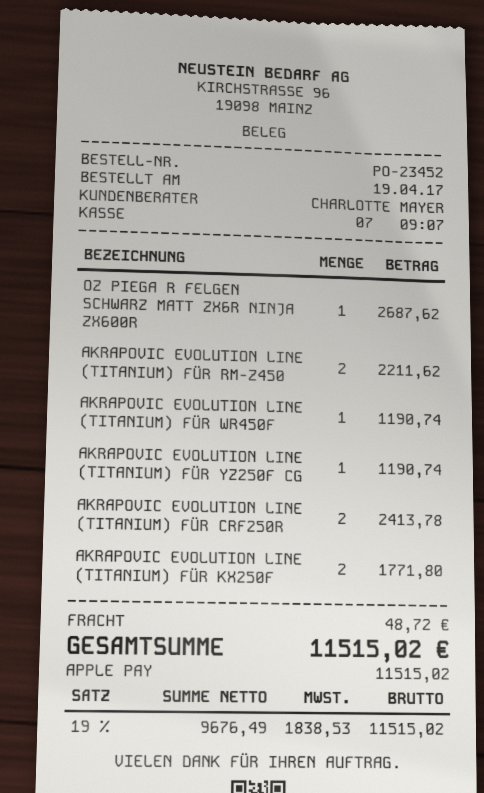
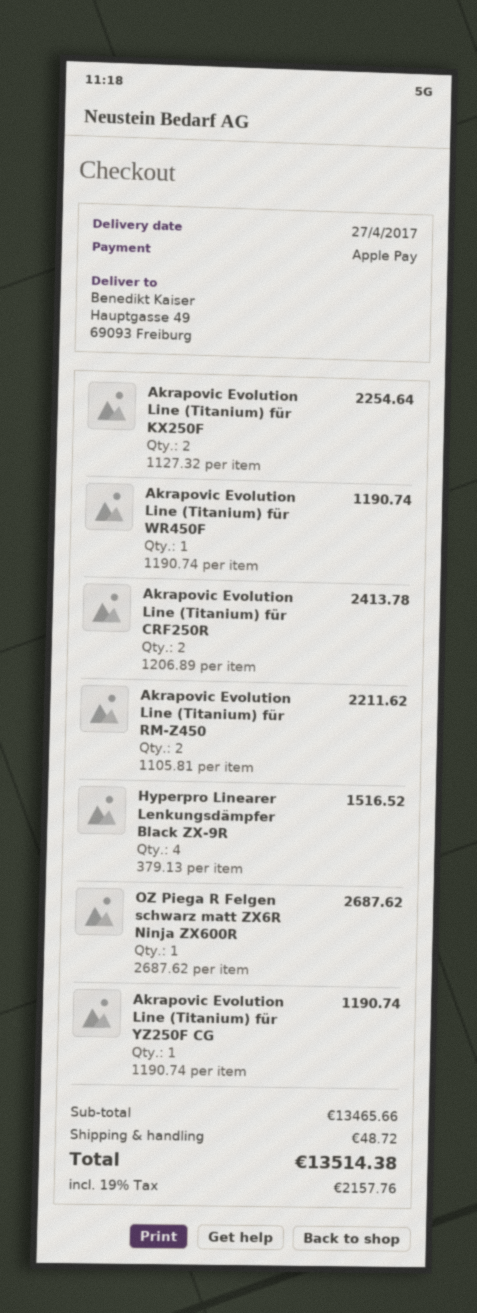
AKRAPOVIC EVOLUTION LINE (TITANIUM) FÜR KX250F: 2 for 1771.80 -> 2 for 2254.64
Hyperpro Linearer Lenkungsdämpfer Black ZX-9R: none -> 4 for 1516.52
tax: 19% = 1838.53 -> 19% = 2157.76
total: 11515.02 -> 13514.38

